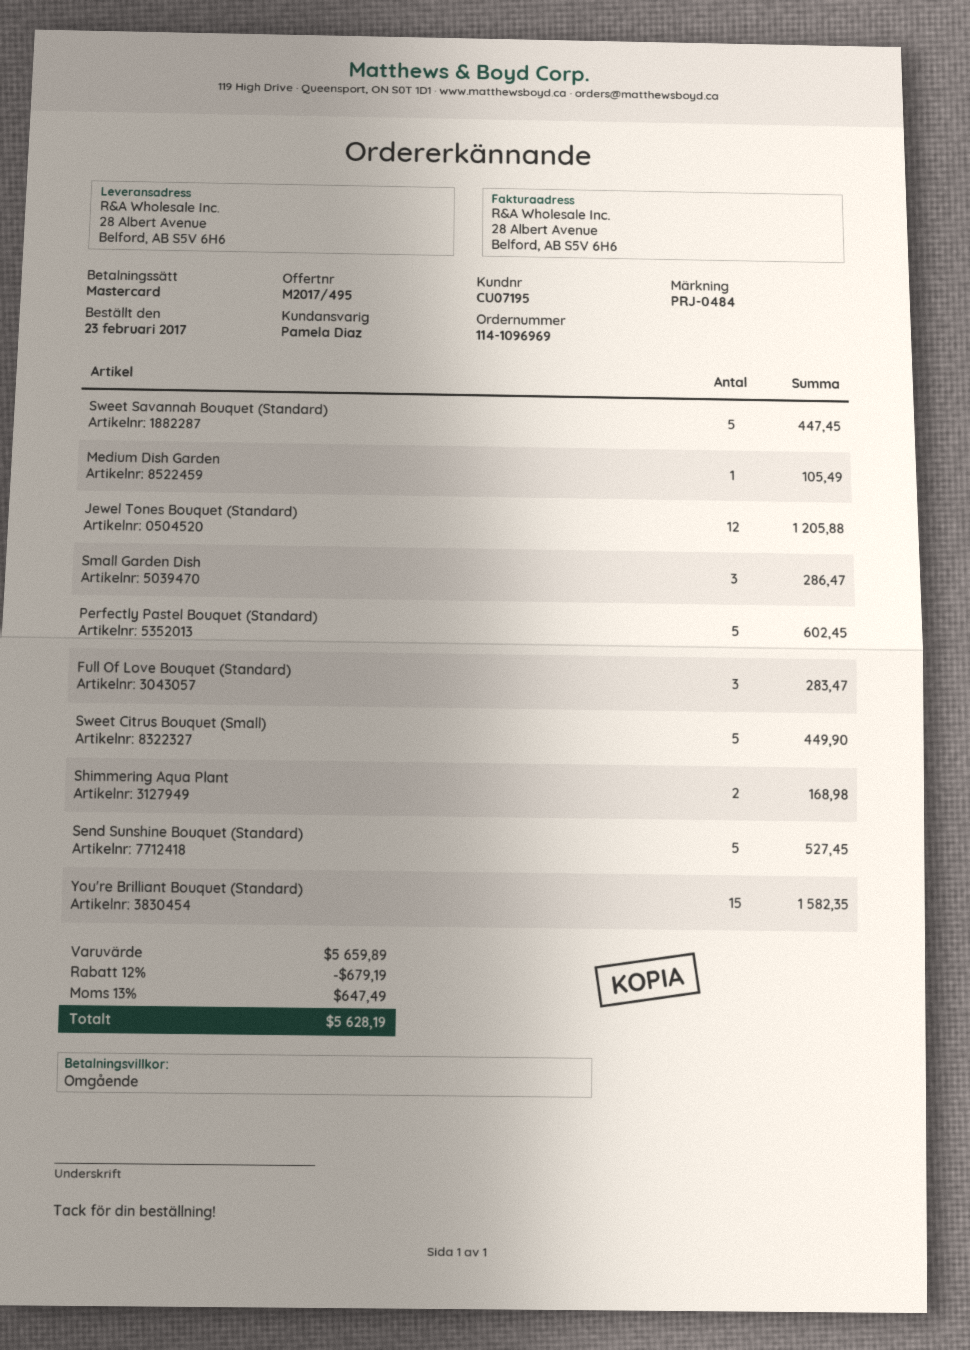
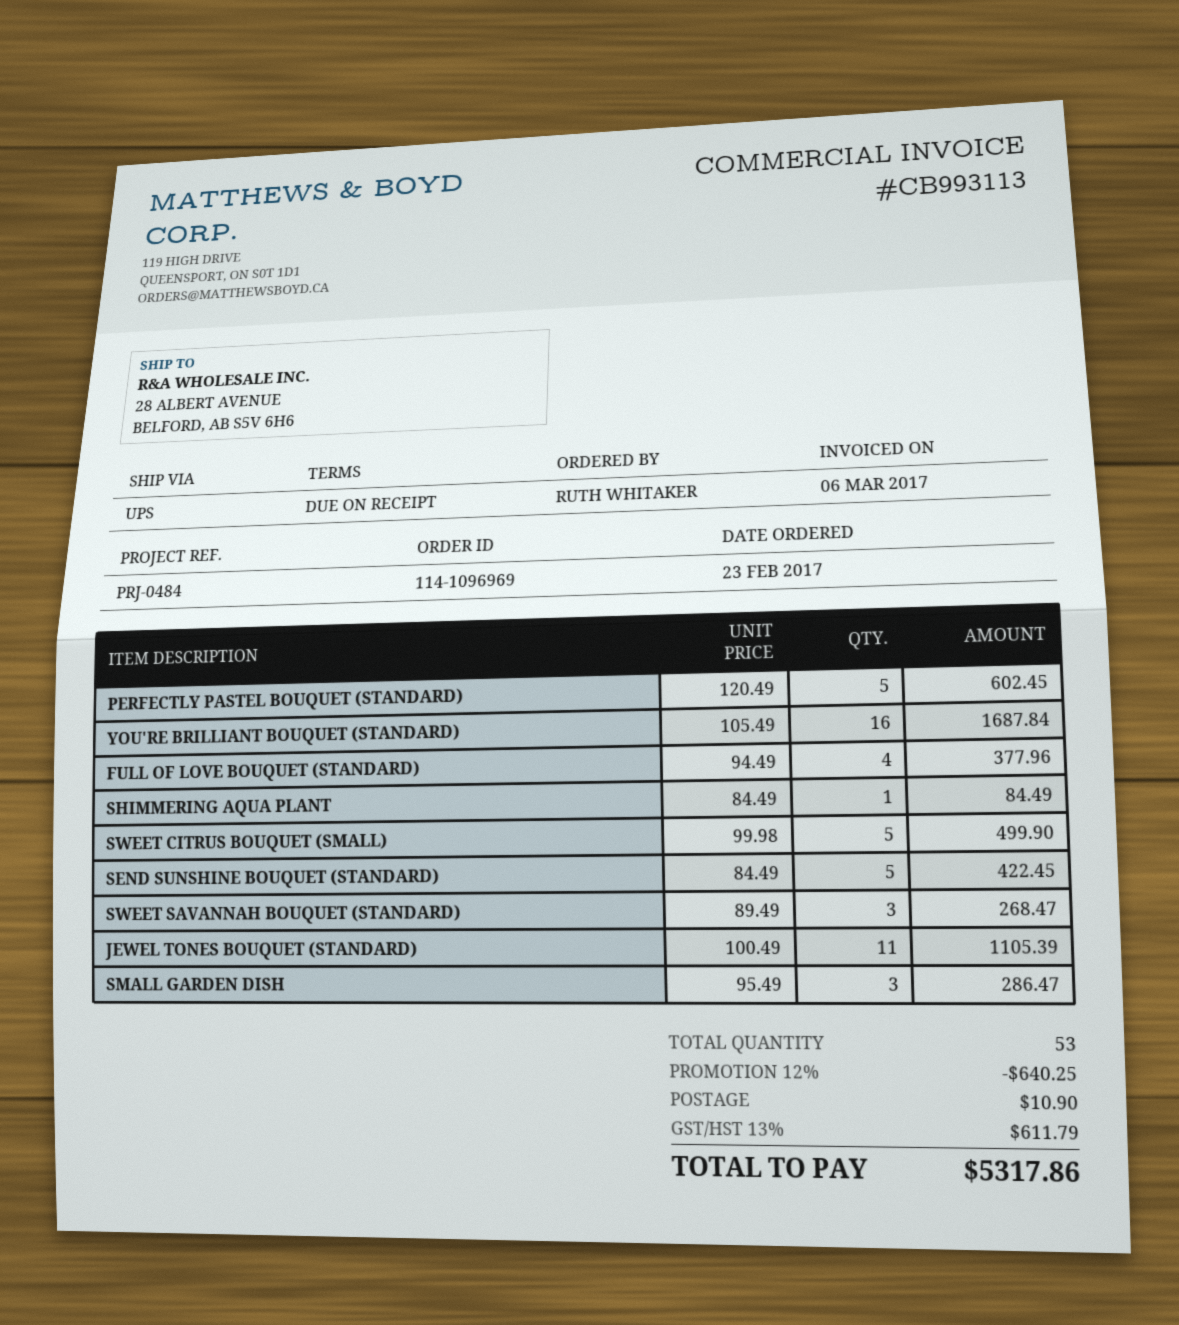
Sweet Savannah Bouquet (Standard): 5 for 447.45 -> 3 for 268.47
Medium Dish Garden: 1 for 105.49 -> none
Jewel Tones Bouquet (Standard): 12 for 1205.88 -> 11 for 1105.39
Full Of Love Bouquet (Standard): 3 for 283.47 -> 4 for 377.96
Sweet Citrus Bouquet (Small): 5 for 449.90 -> 5 for 499.90
Shimmering Aqua Plant: 2 for 168.98 -> 1 for 84.49
Send Sunshine Bouquet (Standard): 5 for 527.45 -> 5 for 422.45
You're Brilliant Bouquet (Standard): 15 for 1582.35 -> 16 for 1687.84
discount: 12% = 679.19 -> 12% = 640.25
shipping: none -> 10.90
tax: 13% = 647.49 -> 13% = 611.79
total: 5628.19 -> 5317.86

